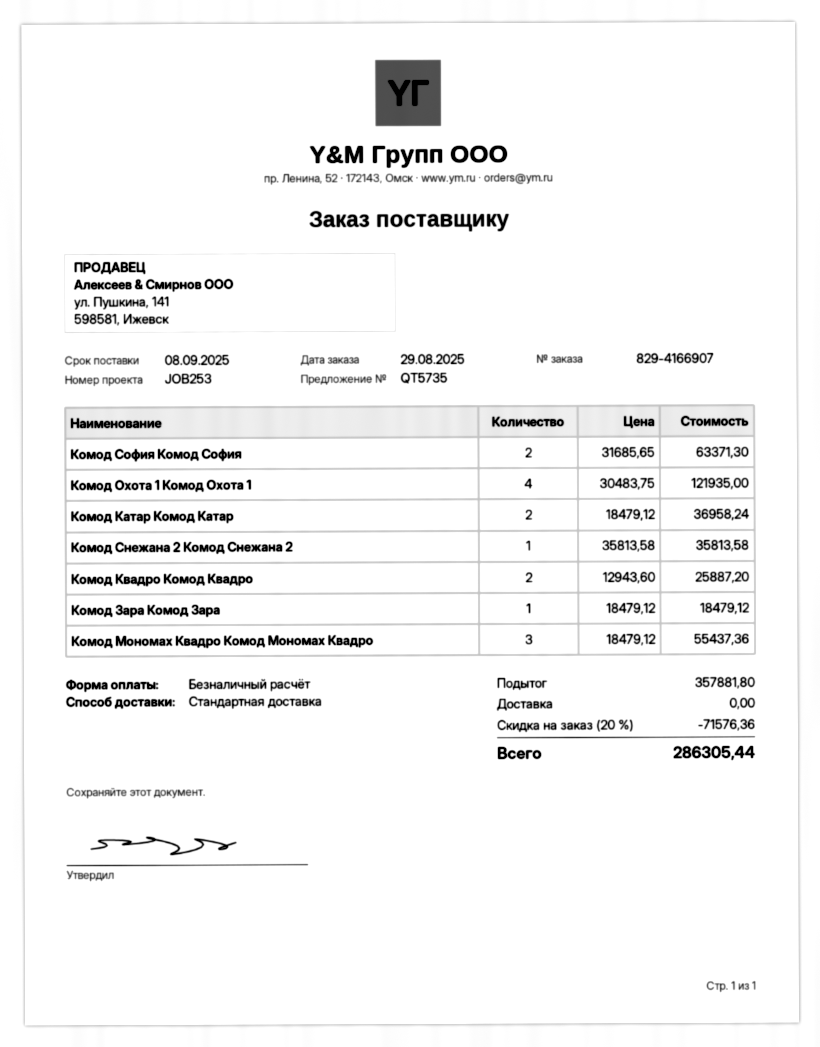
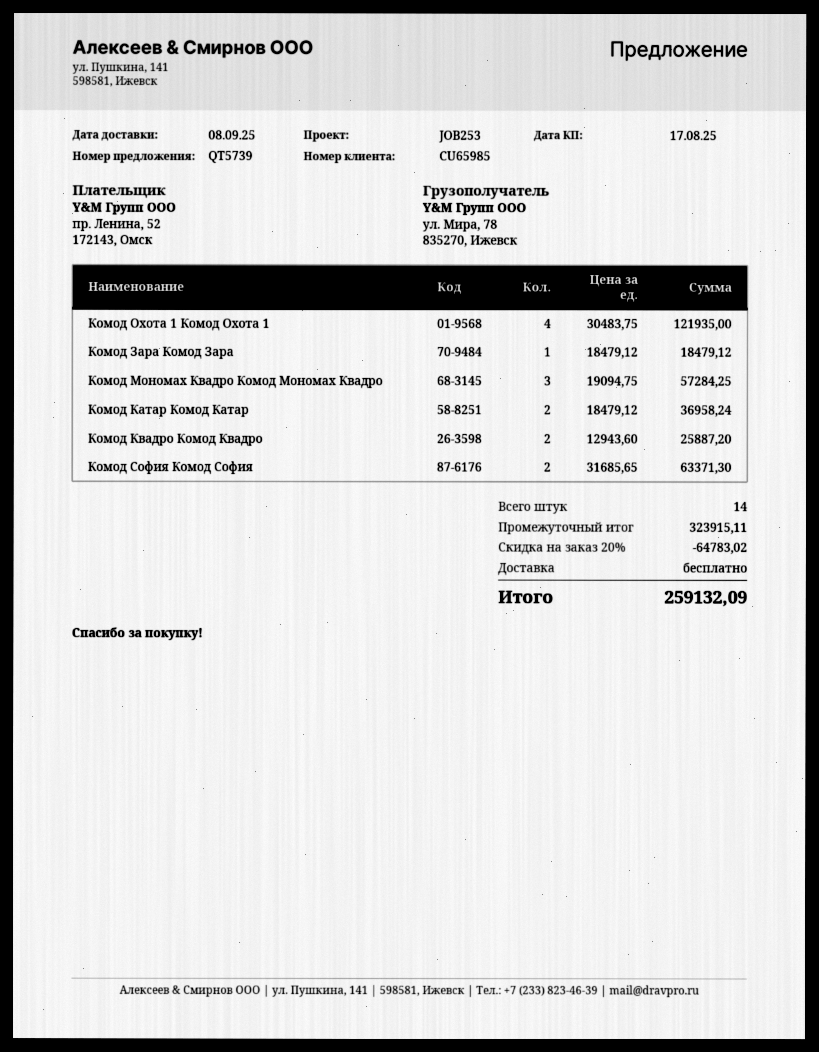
quote number: QT5735 -> QT5739
Комод Снежана 2 Комод Снежана 2: 1 x 35813.58 = 35813.58 -> none
Комод Мономах Квадро Комод Мономах Квадро: 3 x 18479.12 = 55437.36 -> 3 x 19094.75 = 57284.25
subtotal: 357881.80 -> 323915.11
discount: 20% = 71576.36 -> 20% = 64783.02
total: 286305.44 -> 259132.09

